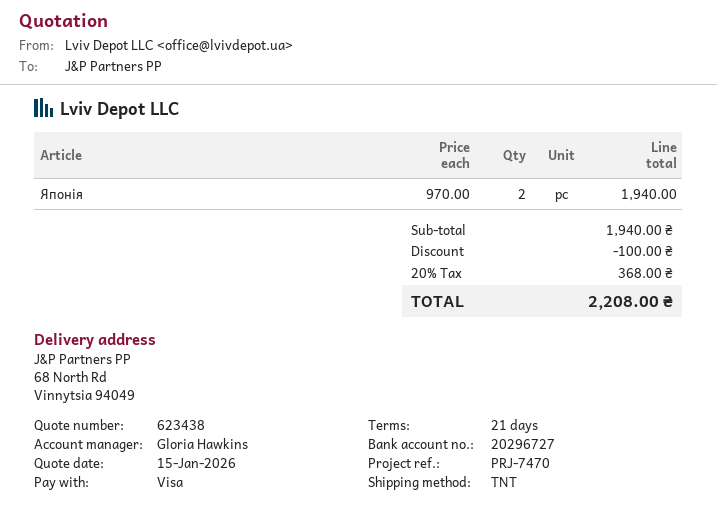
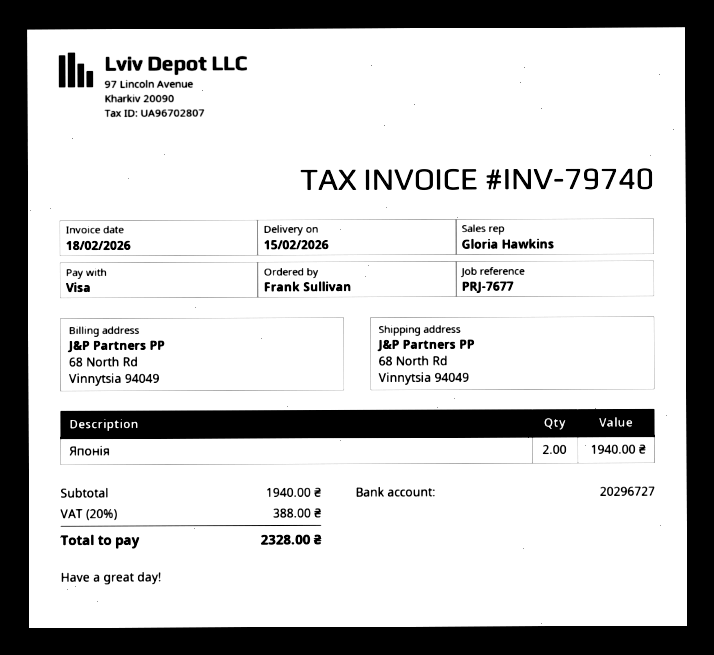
reference: PRJ-7470 -> PRJ-7677
discount: 100.00 -> none
tax: 20% = 368.00 -> 20% = 388.00
total: 2208.00 -> 2328.00

